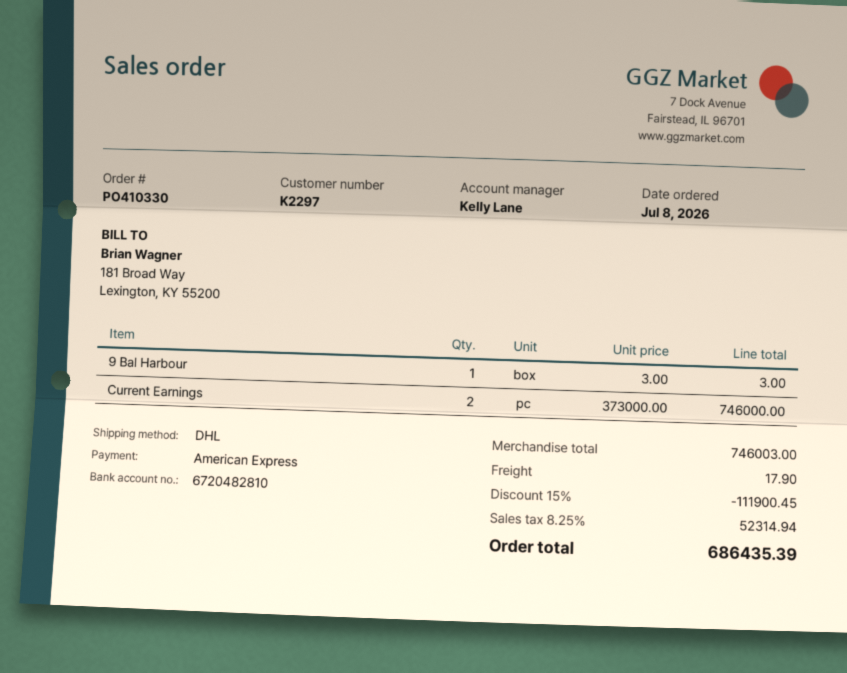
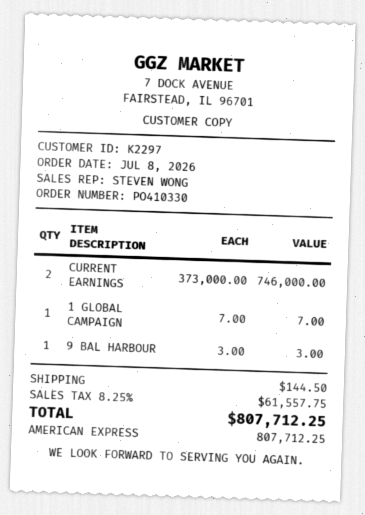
sales rep: Kelly Lane -> STEVEN WONG
1 GLOBAL CAMPAIGN: none -> 1 x 7.00 = 7.00
discount: 15% = 111900.45 -> none
shipping: 17.90 -> 144.50
tax: 8.25% = 52314.94 -> 8.25% = 61557.75
total: 686435.39 -> 807712.25

